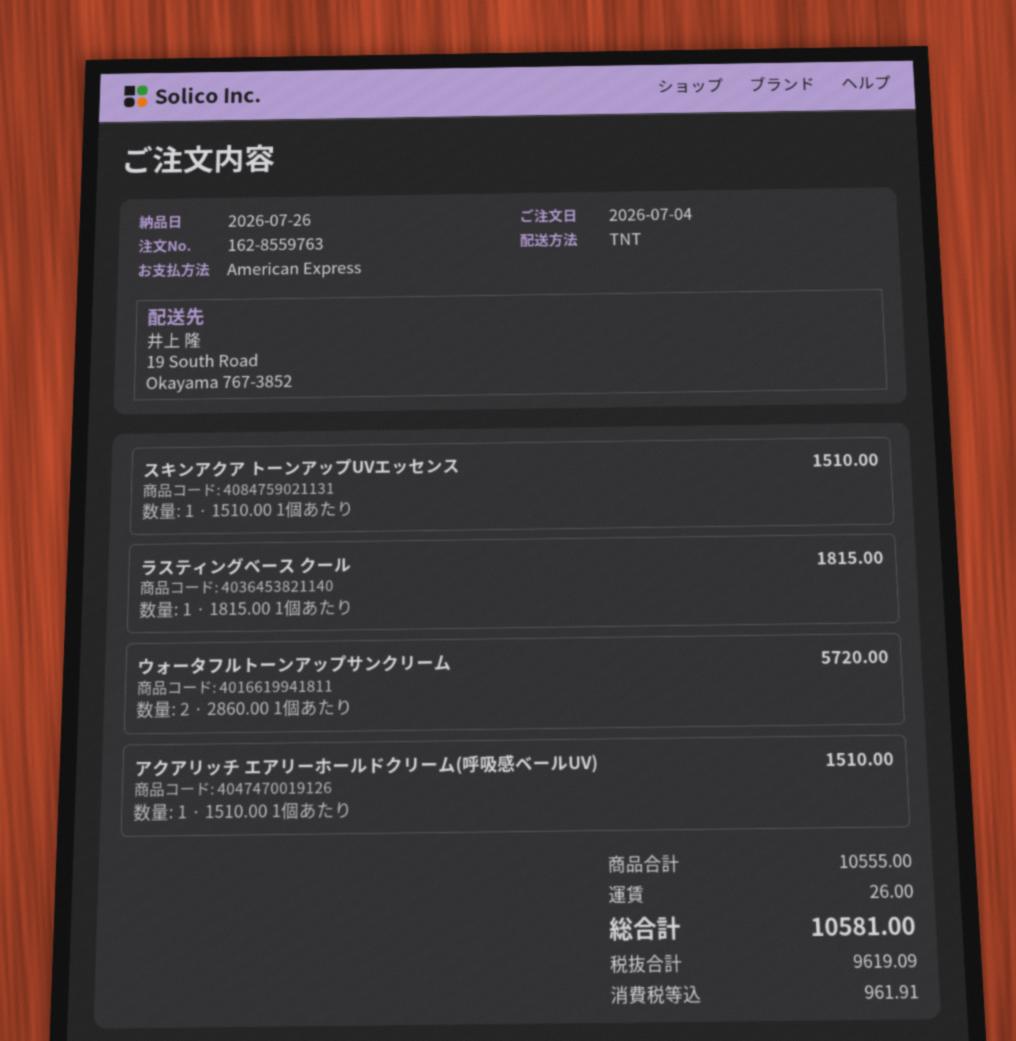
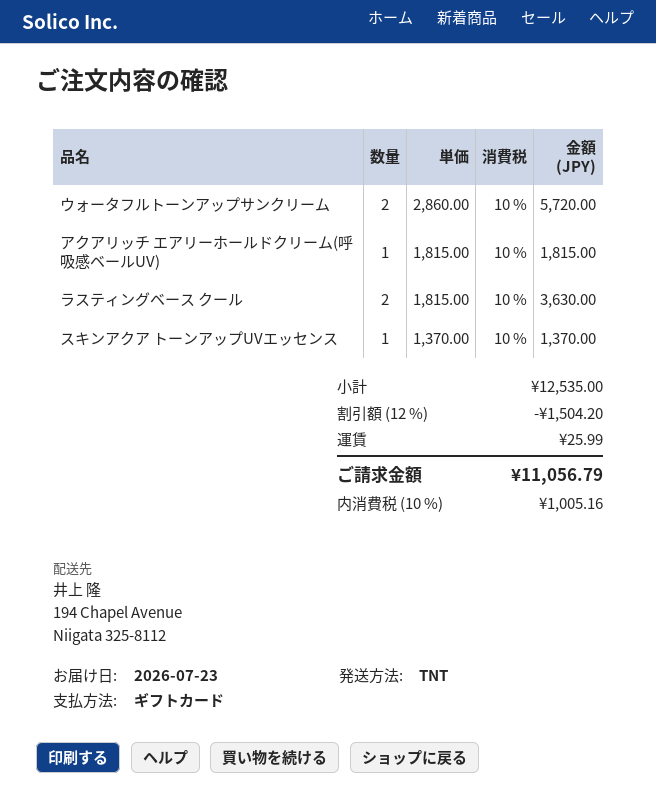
delivery date: 2026-07-26 -> 2026-07-23
payment method: American Express -> gift card
ship to: 19 South Road, Okayama 767-3852 -> 194 Chapel Avenue, Niigata 325-8112
スキンアクア トーンアップUVエッセンス: 1 x 1510.00 = 1510.00 -> 1 x 1370.00 = 1370.00
ラスティングベース クール: 1 x 1815.00 = 1815.00 -> 2 x 1815.00 = 3630.00
アクアリッチ エアリーホールドクリーム(呼吸感ベールUV): 1 x 1510.00 = 1510.00 -> 1 x 1815.00 = 1815.00
subtotal: 10555.00 -> 12535.00
discount: none -> 12% = 1504.20
shipping: 26.00 -> 25.99
tax: 961.91 -> 1005.16
total: 10581.00 -> 11056.79

